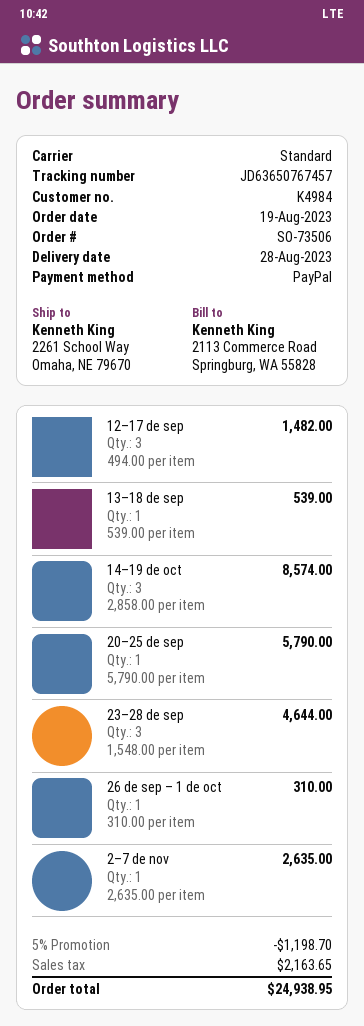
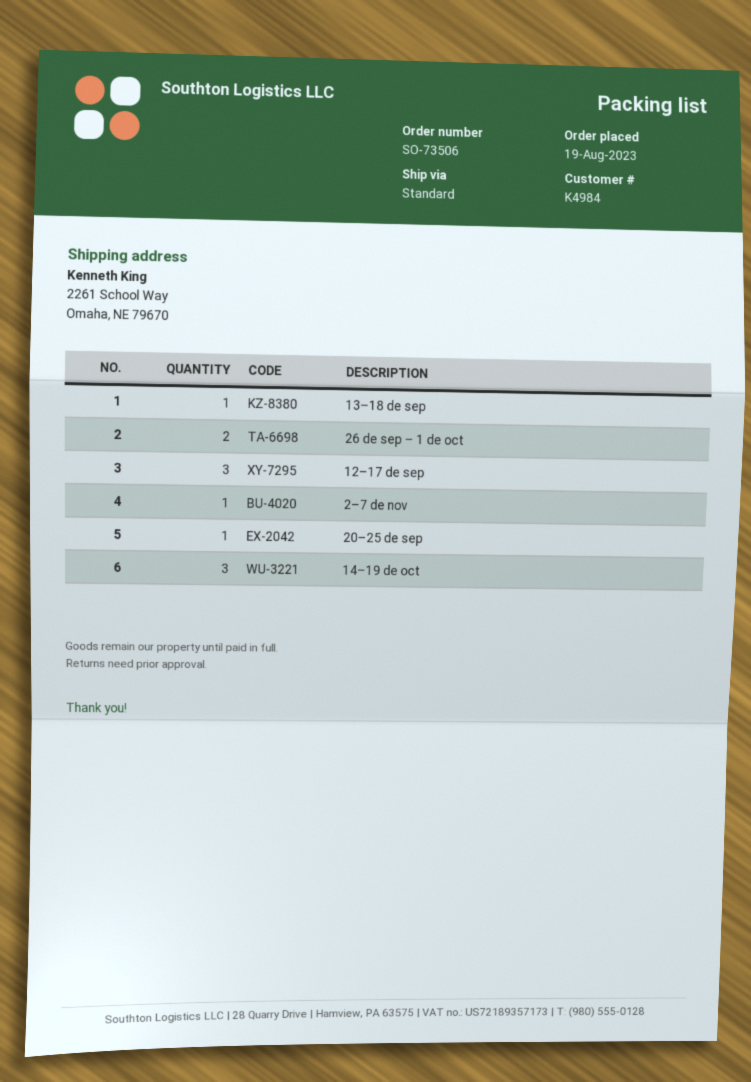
23–28 de sep: 3 -> none
26 de sep – 1 de oct: 1 -> 2

